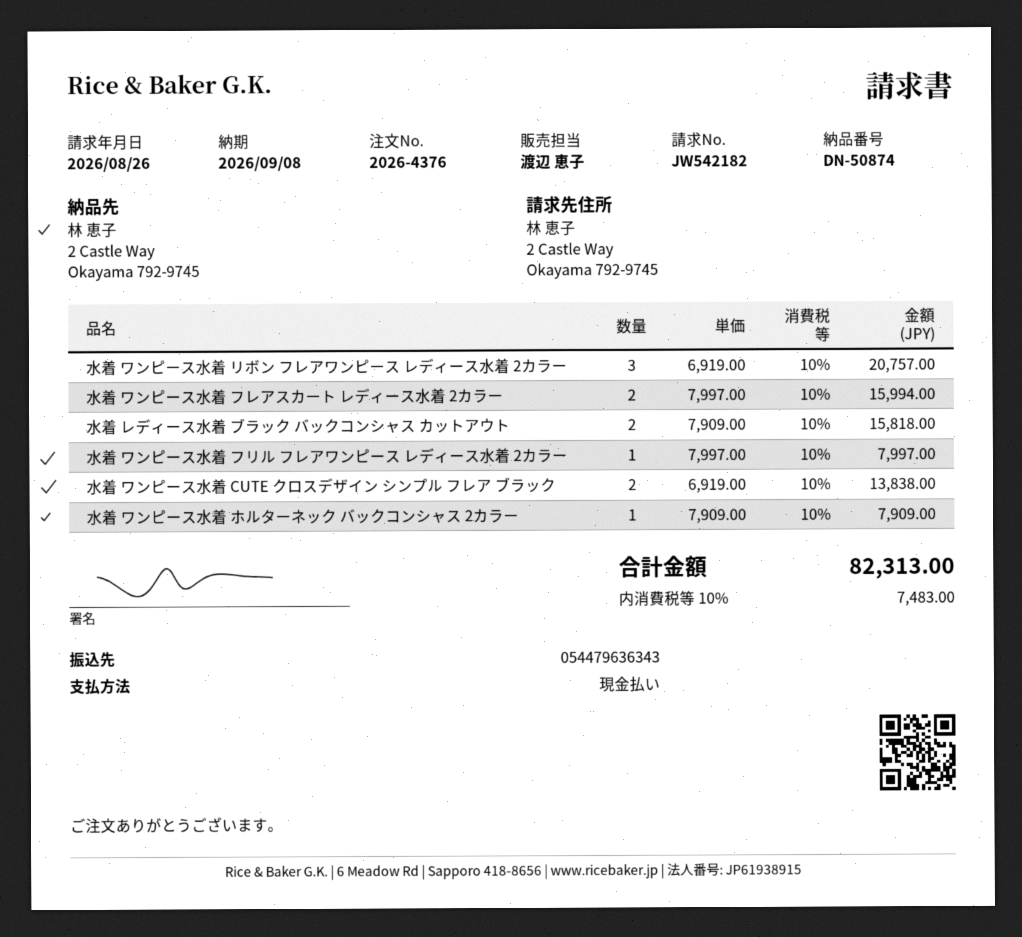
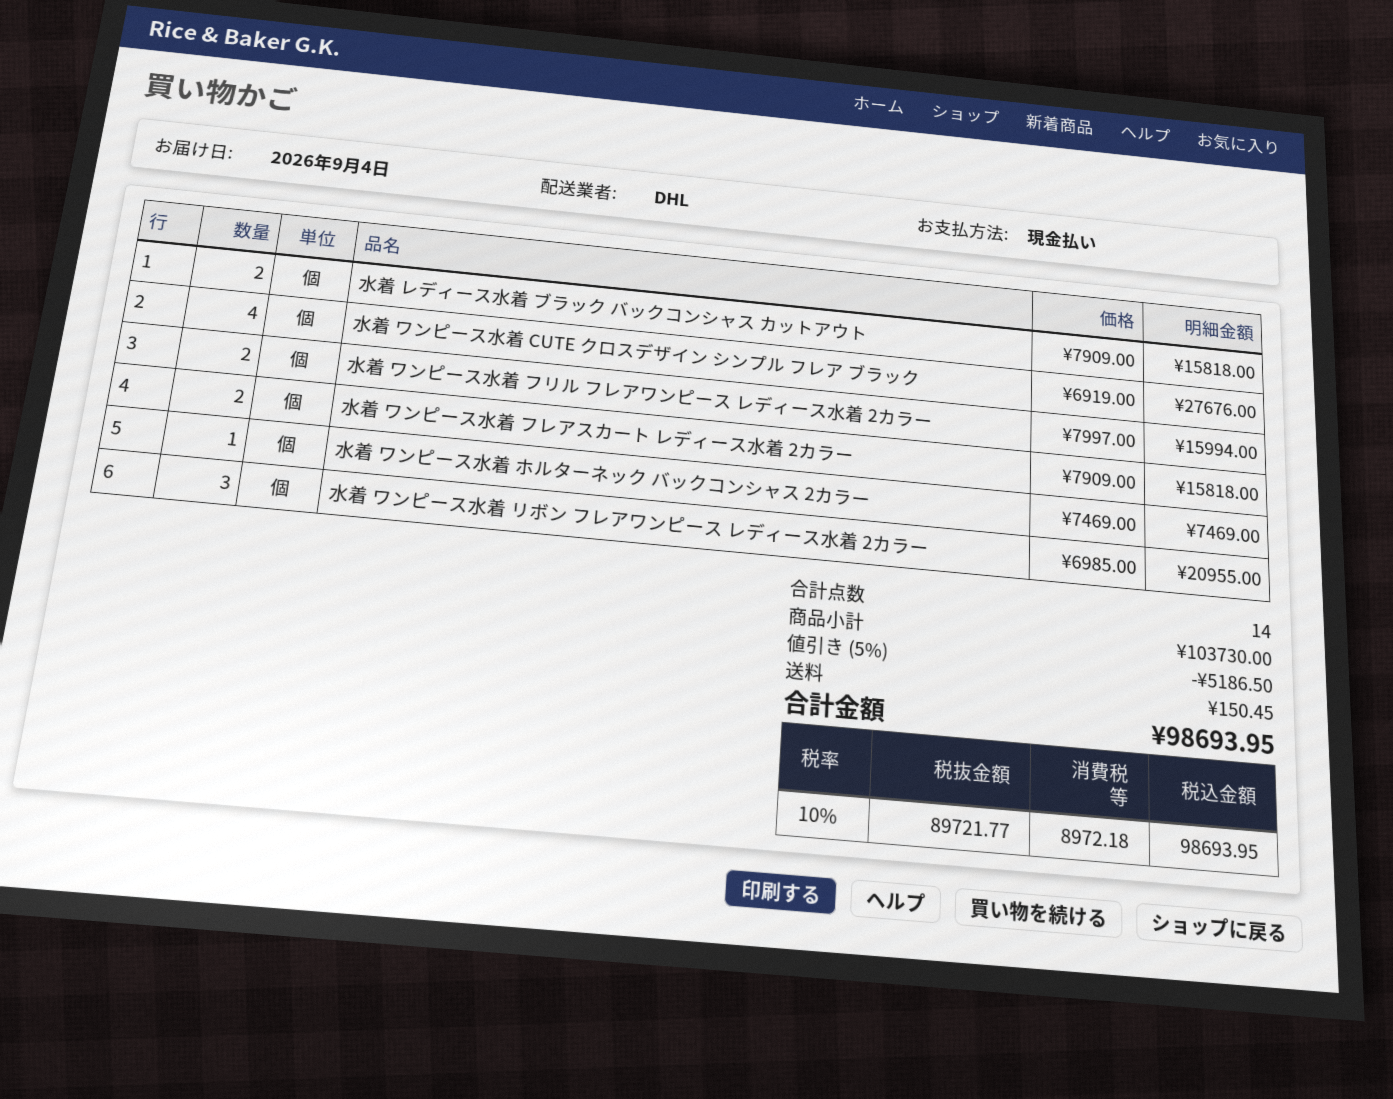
delivery date: 2026-09-08 -> 2026-09-04
水着 ワンピース水着 リボン フレアワンピース レディース水着 2カラー: 3 x 6919.00 = 20757.00 -> 3 x 6985.00 = 20955.00
水着 ワンピース水着 フレアスカート レディース水着 2カラー: 2 x 7997.00 = 15994.00 -> 2 x 7909.00 = 15818.00
水着 ワンピース水着 フリル フレアワンピース レディース水着 2カラー: 1 x 7997.00 = 7997.00 -> 2 x 7997.00 = 15994.00
水着 ワンピース水着 CUTE クロスデザイン シンプル フレア ブラック: 2 x 6919.00 = 13838.00 -> 4 x 6919.00 = 27676.00
水着 ワンピース水着 ホルターネック バックコンシャス 2カラー: 1 x 7909.00 = 7909.00 -> 1 x 7469.00 = 7469.00
discount: none -> 5% = 5186.50
shipping: none -> 150.45
tax: 10% = 7483.00 -> 10% = 8972.18
total: 82313.00 -> 98693.95

